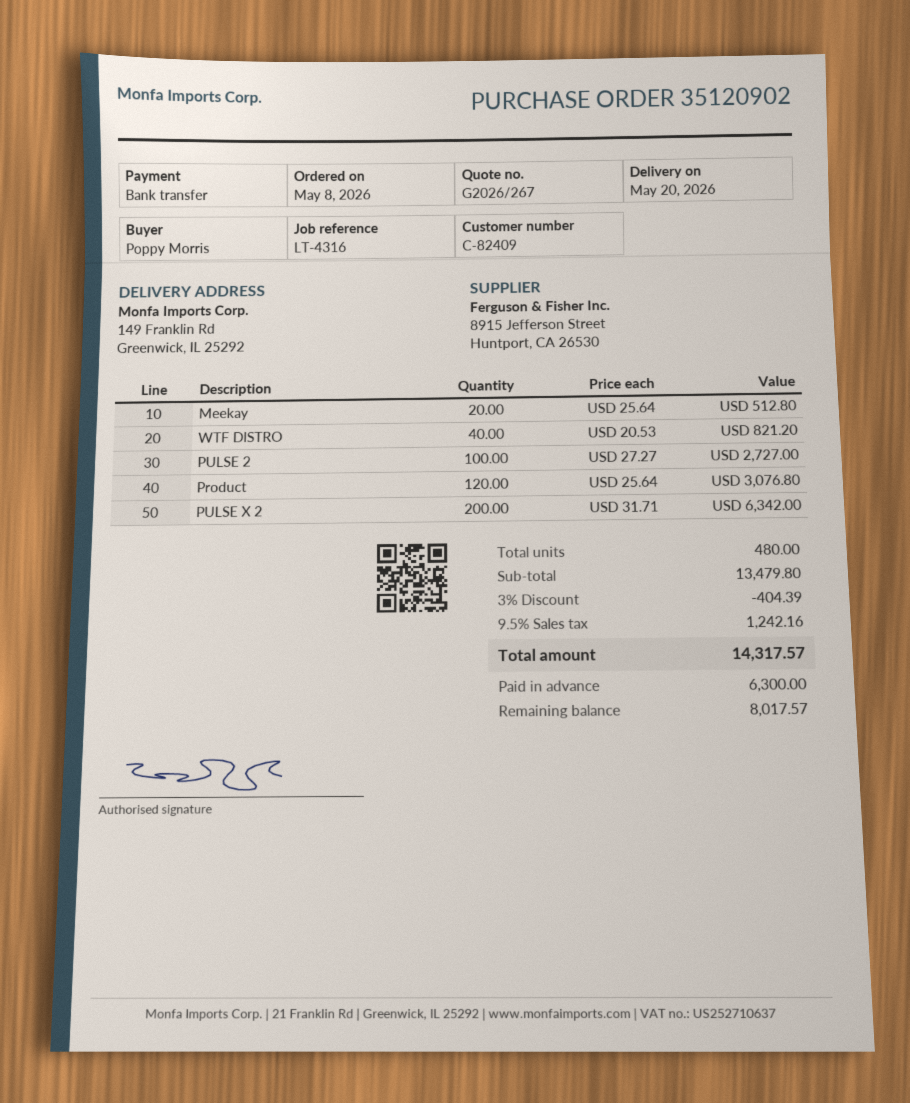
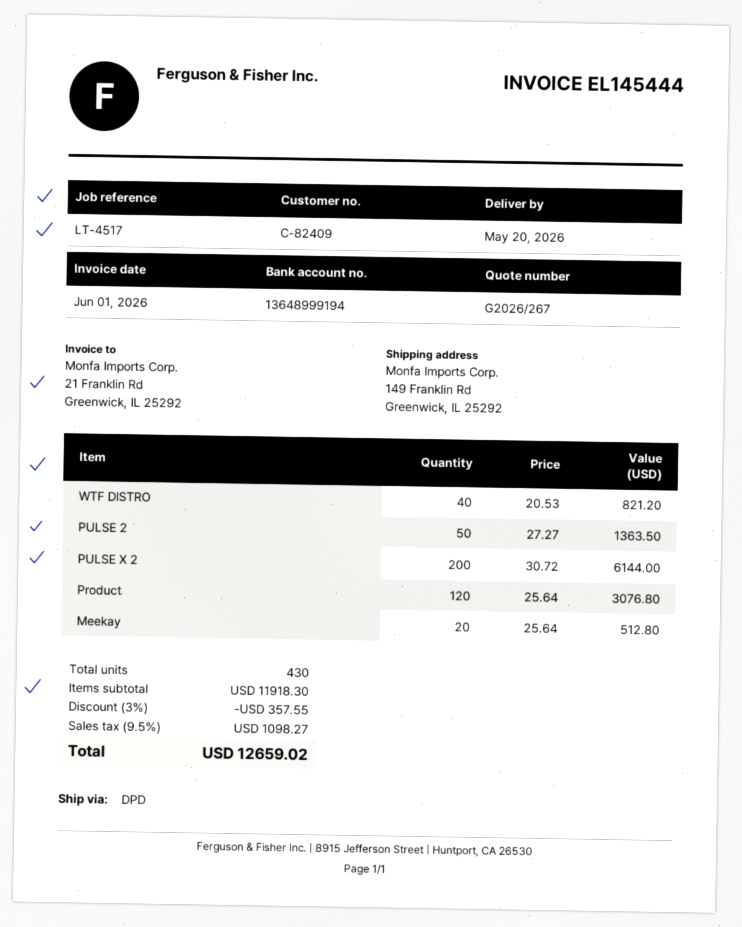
reference: LT-4316 -> LT-4517
PULSE 2: 100 x 27.27 = 2727.00 -> 50 x 27.27 = 1363.50
PULSE X 2: 200 x 31.71 = 6342.00 -> 200 x 30.72 = 6144.00
total quantity: 480 -> 430
subtotal: 13479.80 -> 11918.30
discount: 3% = 404.39 -> 3% = 357.55
tax: 9.5% = 1242.16 -> 9.5% = 1098.27
total: 14317.57 -> 12659.02

